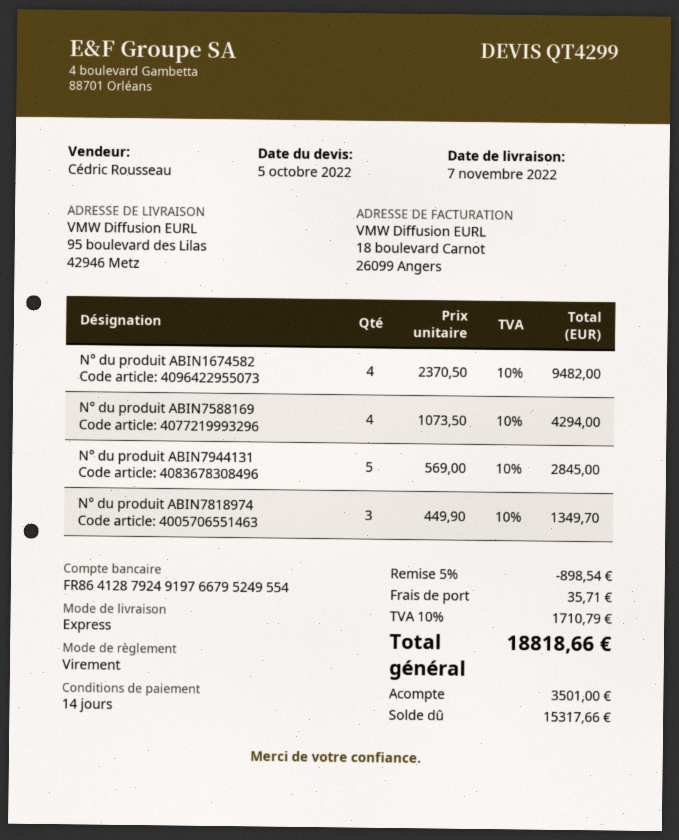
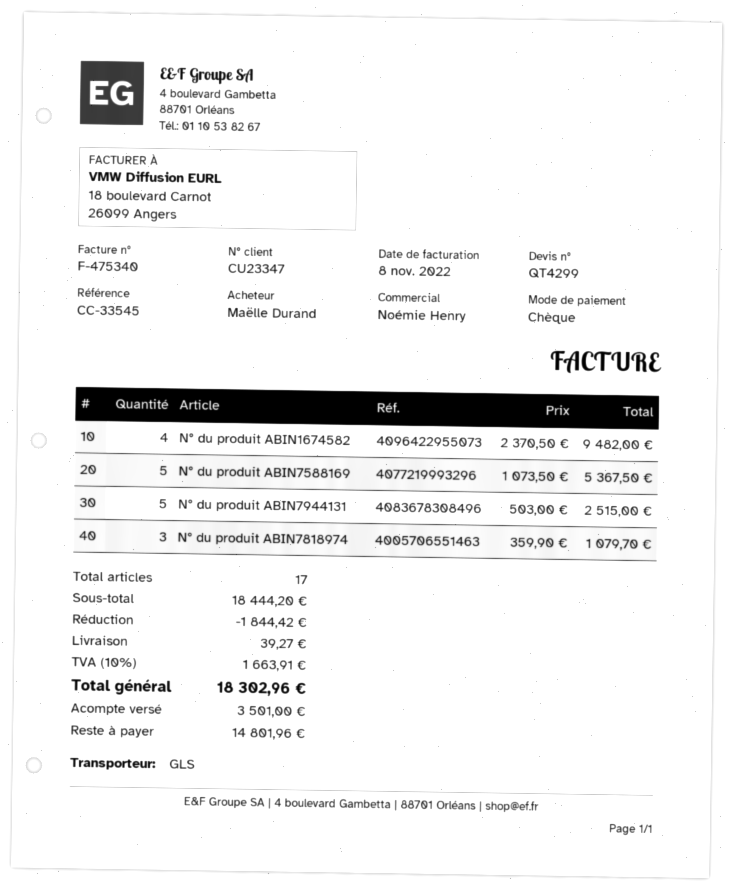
sales rep: Cédric Rousseau -> Noémie Henry
payment method: bank transfer -> cheque
shipping method: express -> GLS
N° du produit ABIN7588169: 4 x 1073.50 = 4294.00 -> 5 x 1073.50 = 5367.50
N° du produit ABIN7944131: 5 x 569.00 = 2845.00 -> 5 x 503.00 = 2515.00
N° du produit ABIN7818974: 3 x 449.90 = 1349.70 -> 3 x 359.90 = 1079.70
discount: 898.54 -> 1844.42
shipping: 35.71 -> 39.27
tax: 10% = 1710.79 -> 10% = 1663.91
total: 18818.66 -> 18302.96
balance: 15317.66 -> 14801.96

